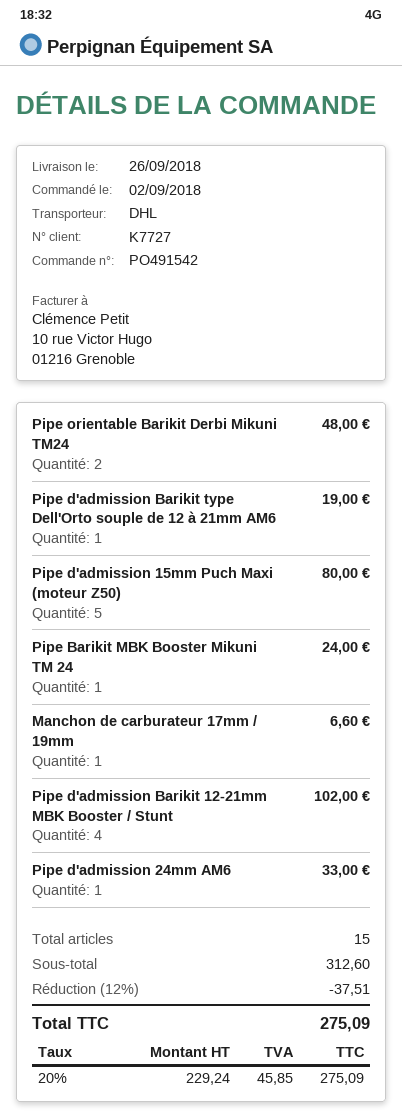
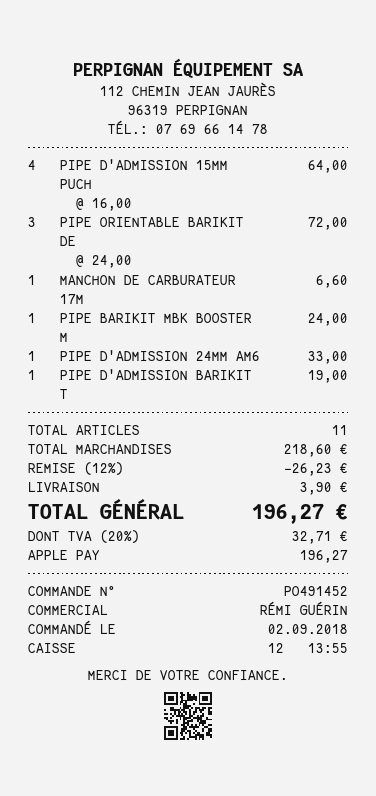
order number: PO491542 -> PO491452
Pipe orientable Barikit Derbi Mikuni TM24: 2 for 48.00 -> 3 for 72.00
Pipe d'admission 15mm Puch Maxi (moteur Z50): 5 for 80.00 -> 4 for 64.00
Pipe d'admission Barikit 12-21mm MBK Booster / Stunt: 4 for 102.00 -> none
total quantity: 15 -> 11
subtotal: 312.60 -> 218.60
discount: 12% = 37.51 -> 12% = 26.23
shipping: none -> 3.90
tax: 20% = 45.85 -> 20% = 32.71
total: 275.09 -> 196.27

